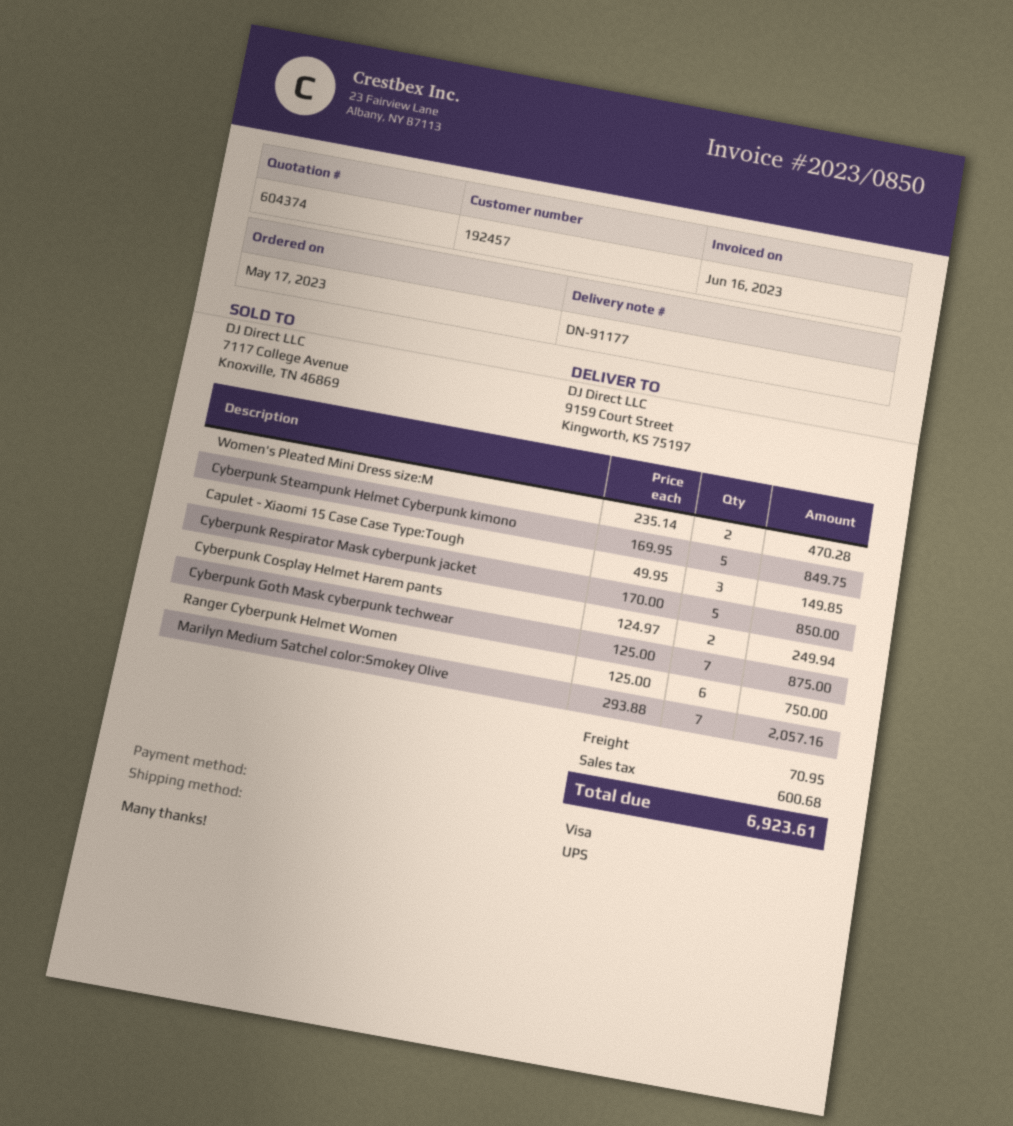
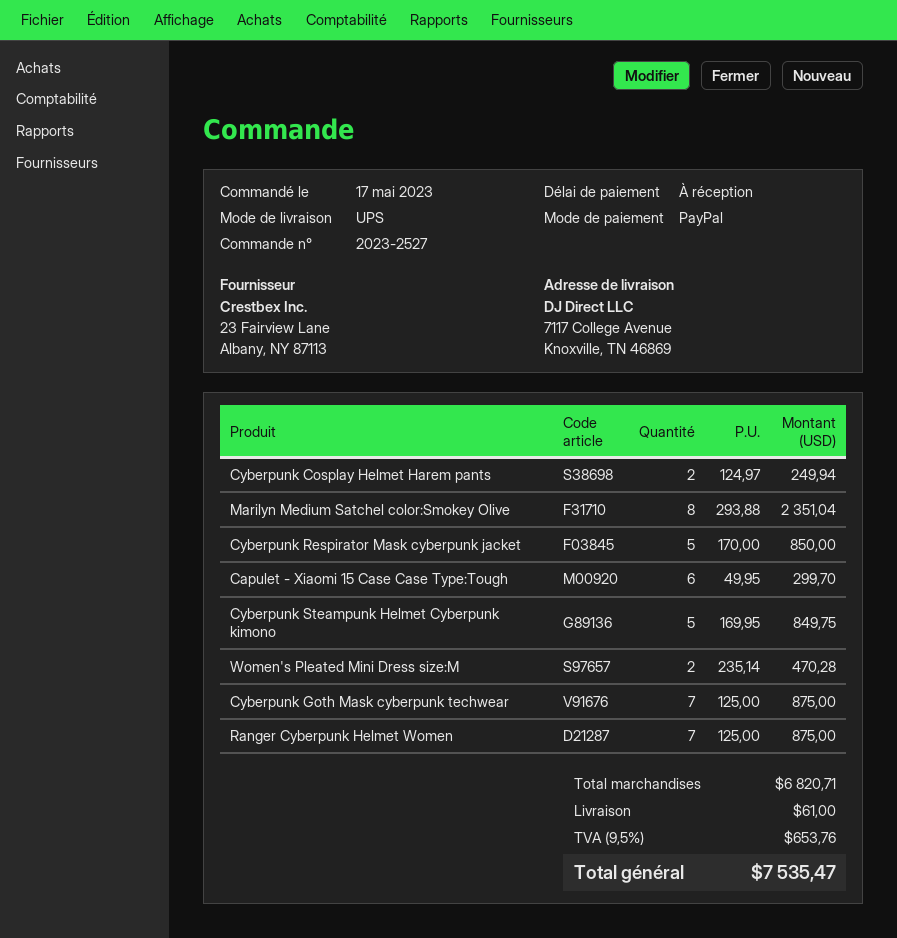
payment method: Visa -> PayPal
ship to: 9159 Court Street, Kingworth, KS 75197 -> 7117 College Avenue, Knoxville, TN 46869
Capulet - Xiaomi 15 Case Case Type:Tough: 3 x 49.95 = 149.85 -> 6 x 49.95 = 299.70
Ranger Cyberpunk Helmet Women: 6 x 125.00 = 750.00 -> 7 x 125.00 = 875.00
Marilyn Medium Satchel color:Smokey Olive: 7 x 293.88 = 2057.16 -> 8 x 293.88 = 2351.04
shipping: 70.95 -> 61.00
tax: 600.68 -> 653.76
total: 6923.61 -> 7535.47

